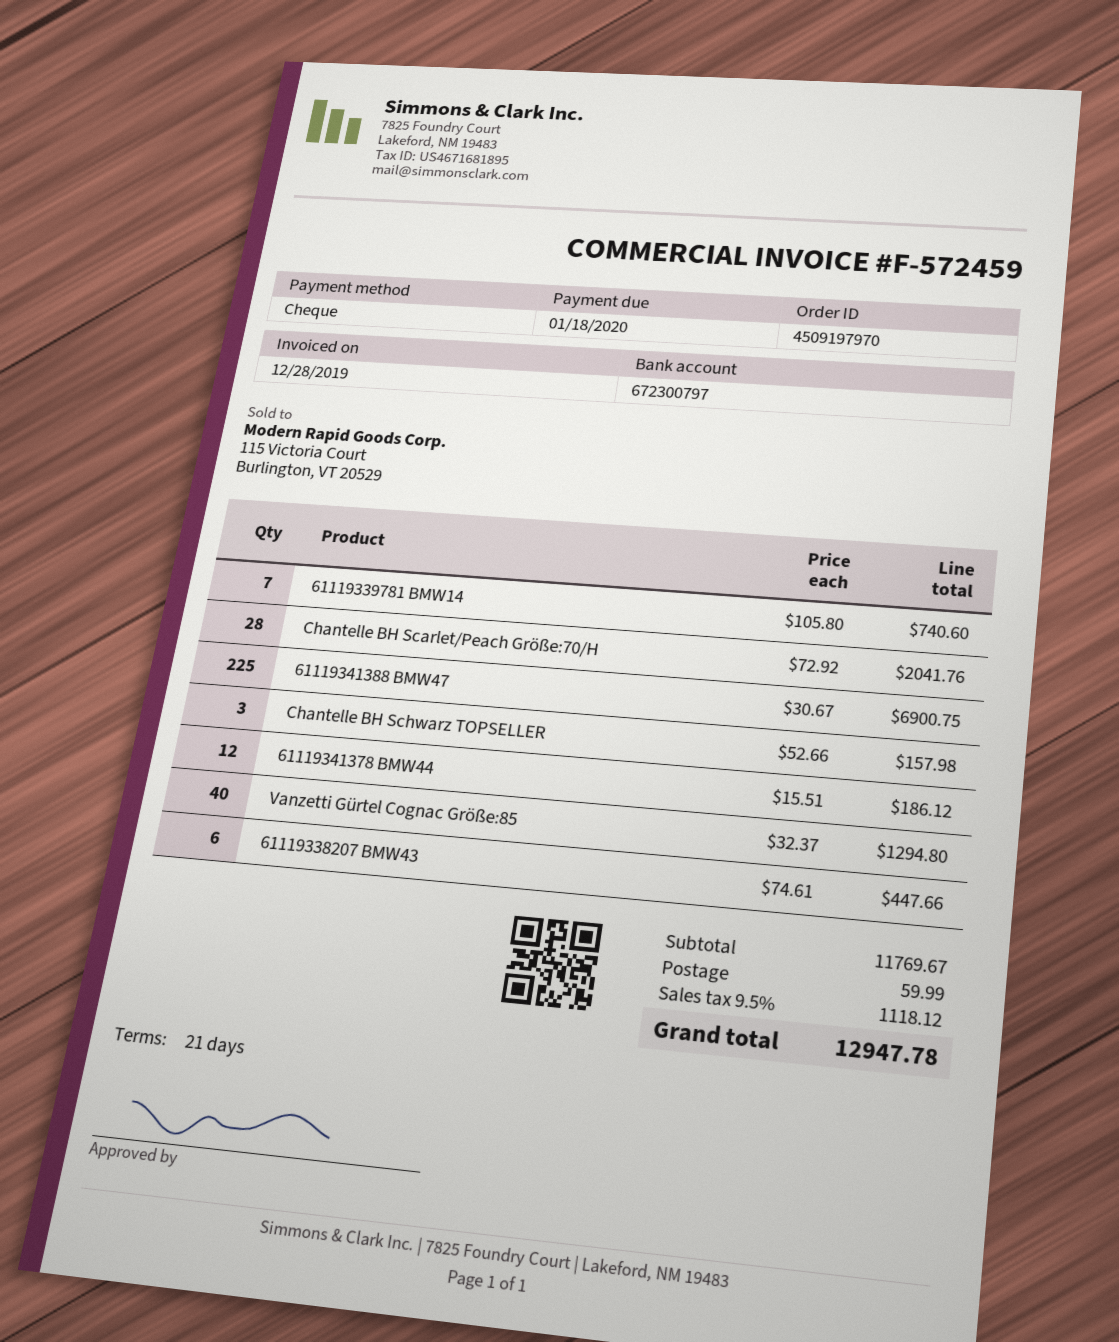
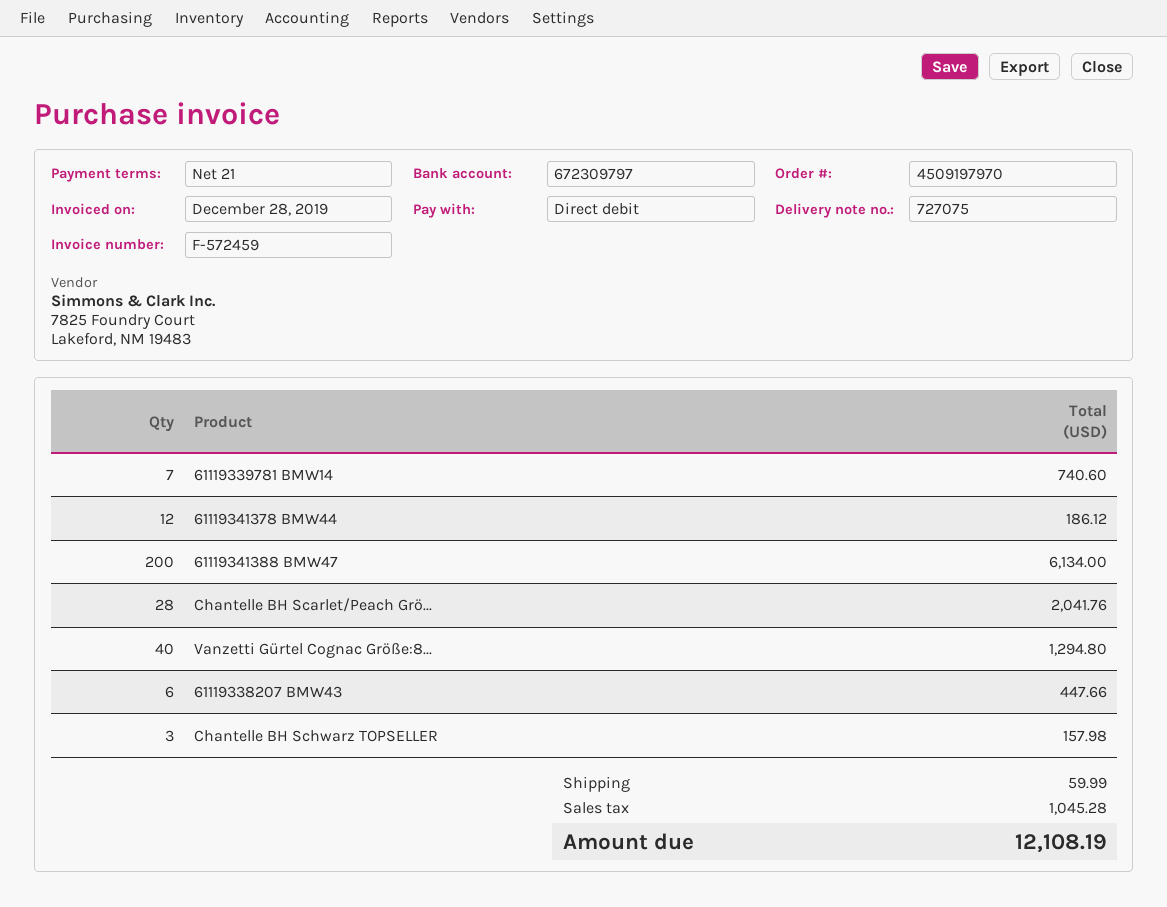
payment method: cheque -> direct debit
bank account: 672300797 -> 672309797
61119341388 BMW47: 225 for 6900.75 -> 200 for 6134.00
tax: 1118.12 -> 1045.28
total: 12947.78 -> 12108.19

